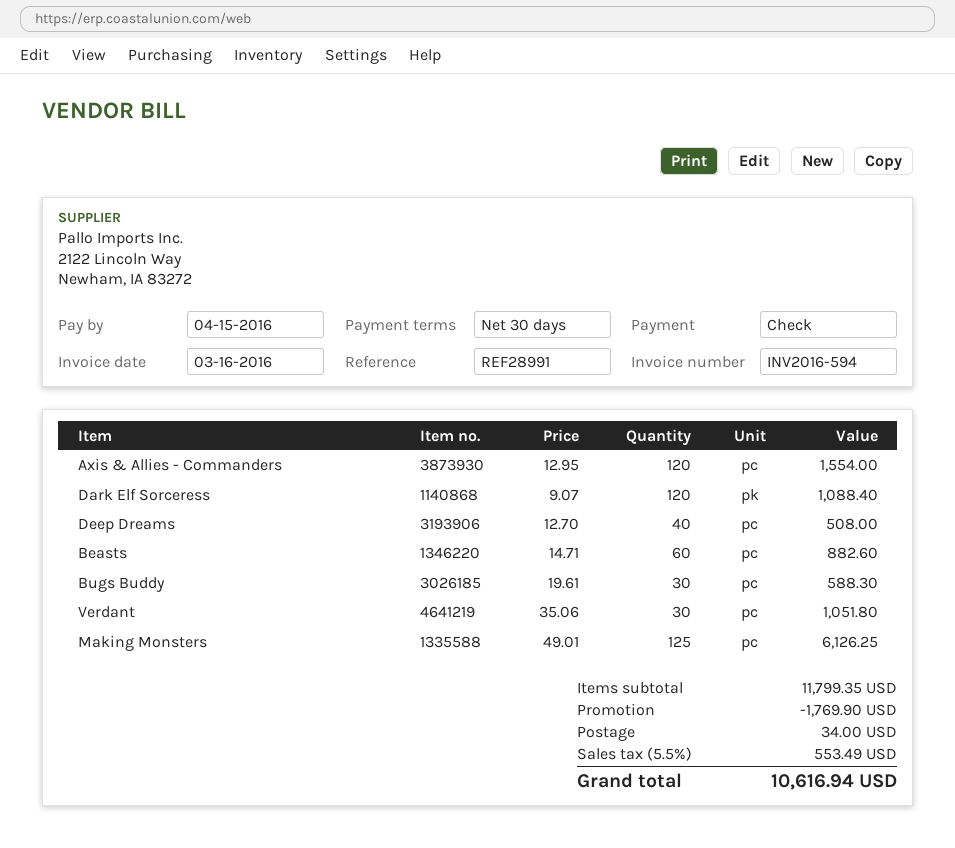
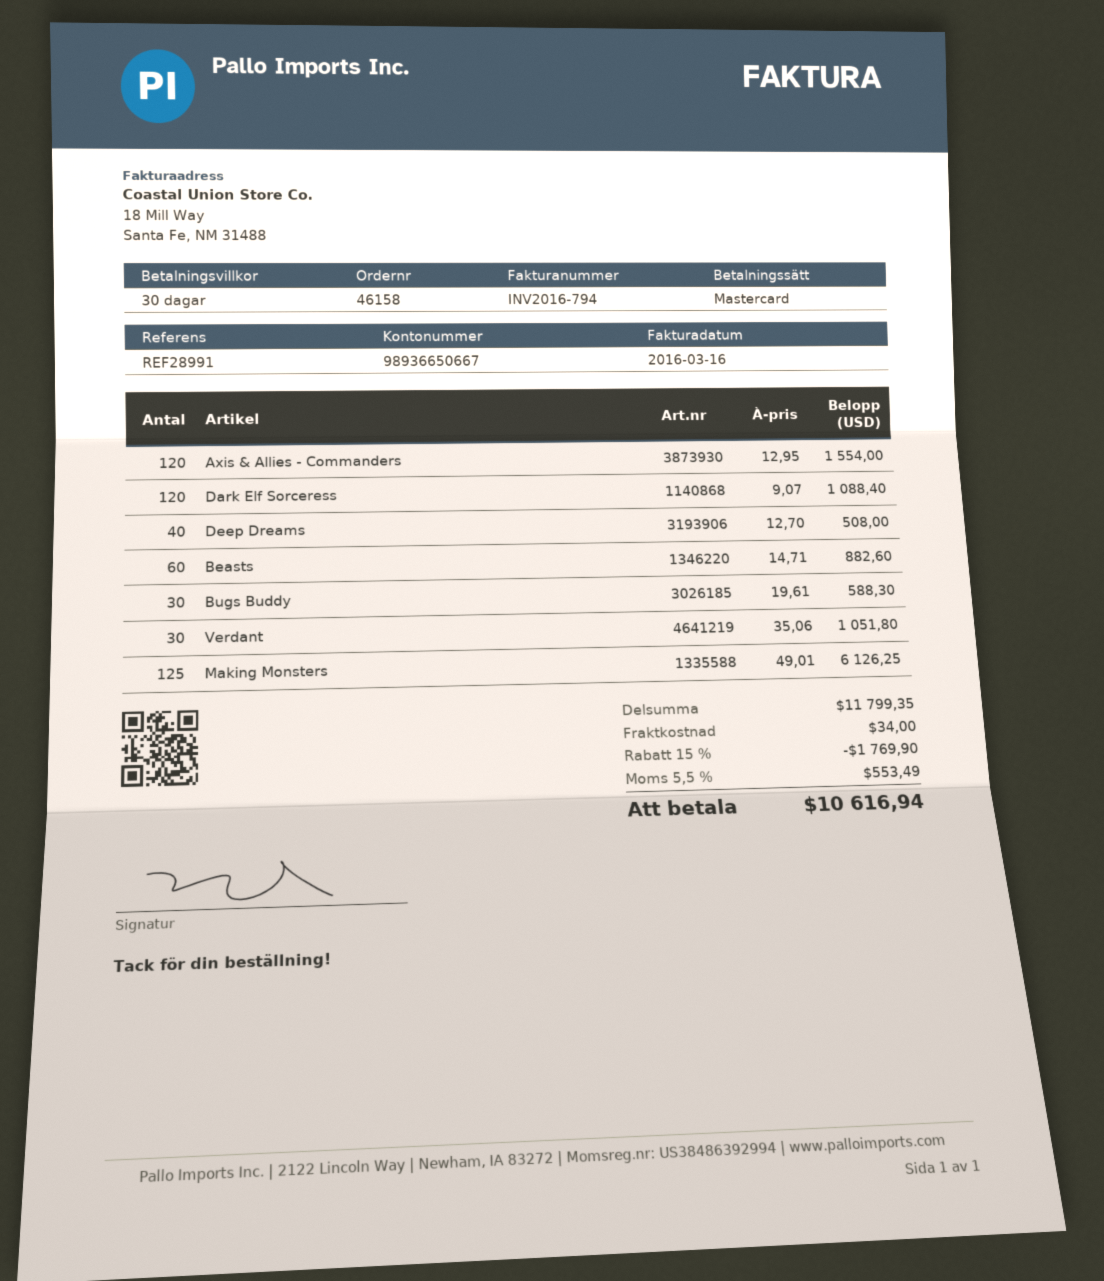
invoice number: INV2016-594 -> INV2016-794
payment method: cheque -> Mastercard

